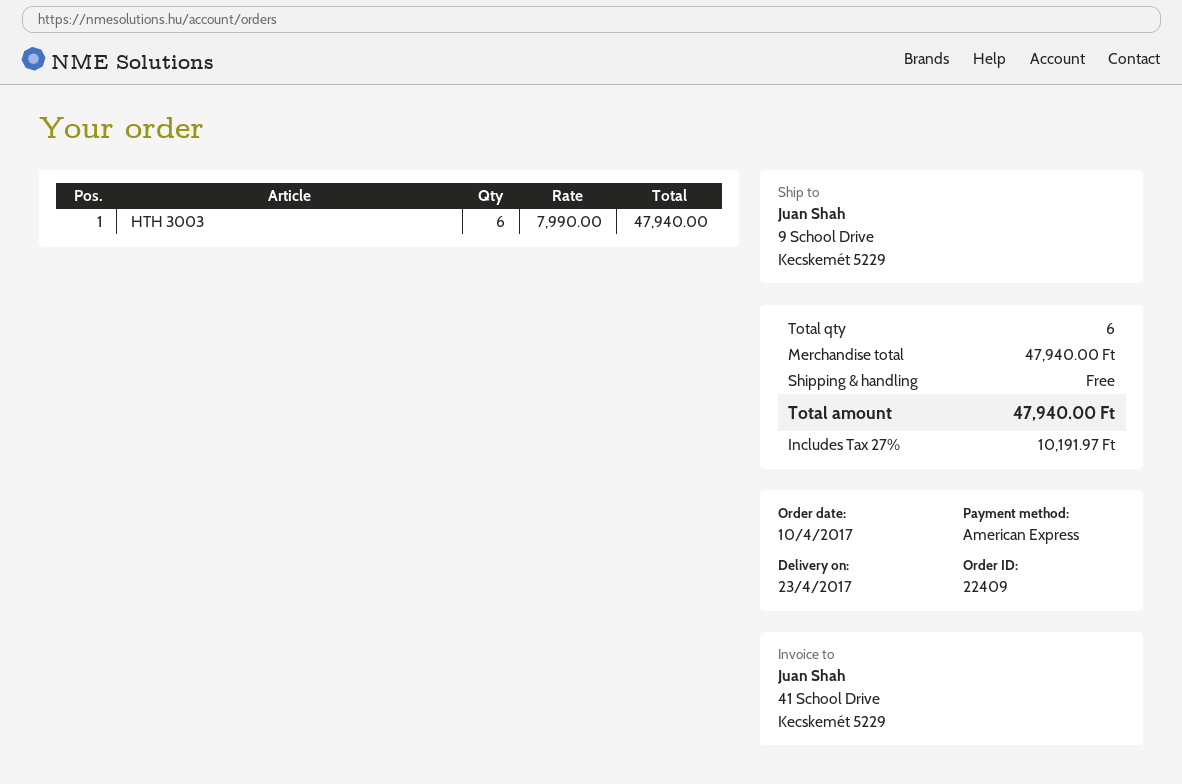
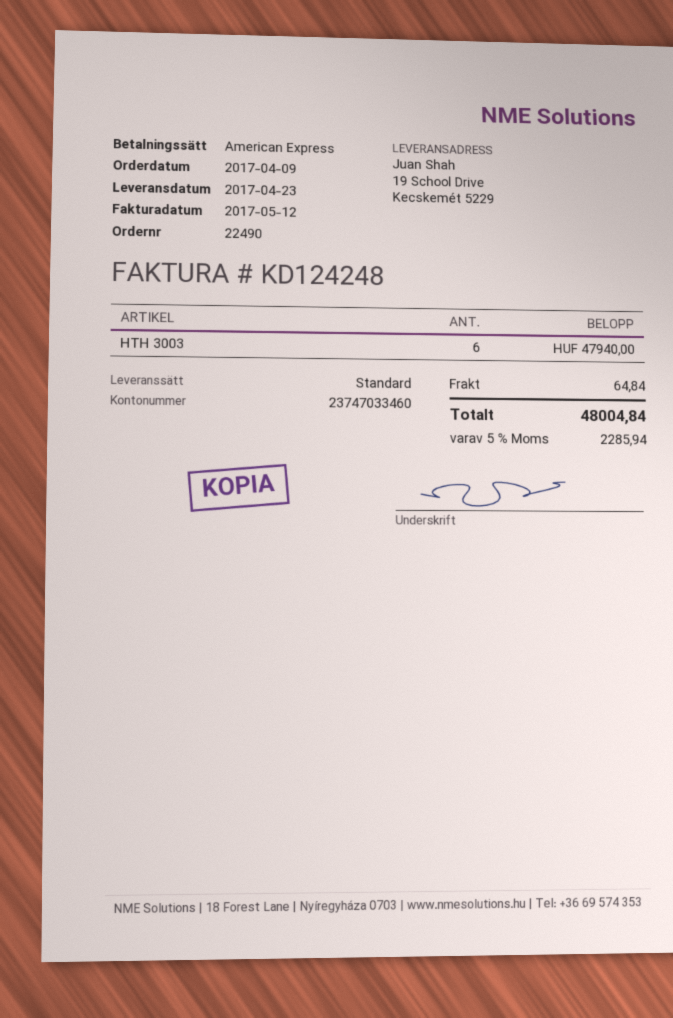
order number: 22409 -> 22490
order date: 2017-04-10 -> 2017-04-09
ship to: 9 School Drive, Kecskemét 5229 -> 19 School Drive, Kecskemét 5229
shipping: 0.00 -> 64.84
tax: 27% = 10191.97 -> 5% = 2285.94
total: 47940.00 -> 48004.84

